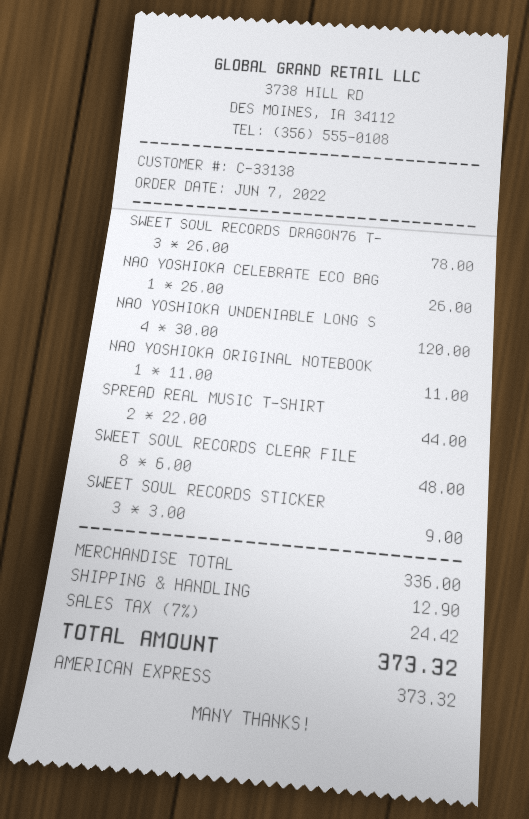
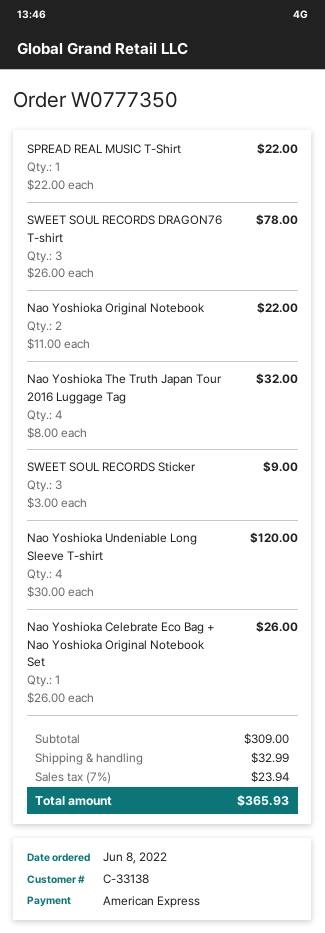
order date: 2022-06-07 -> 2022-06-08
NAO YOSHIOKA ORIGINAL NOTEBOOK: 1 x 11.00 = 11.00 -> 2 x 11.00 = 22.00
SPREAD REAL MUSIC T-SHIRT: 2 x 22.00 = 44.00 -> 1 x 22.00 = 22.00
SWEET SOUL RECORDS CLEAR FILE: 8 x 6.00 = 48.00 -> none
Nao Yoshioka The Truth Japan Tour 2016 Luggage Tag: none -> 4 x 8.00 = 32.00
subtotal: 336.00 -> 309.00
shipping: 12.90 -> 32.99
tax: 7% = 24.42 -> 7% = 23.94
total: 373.32 -> 365.93

